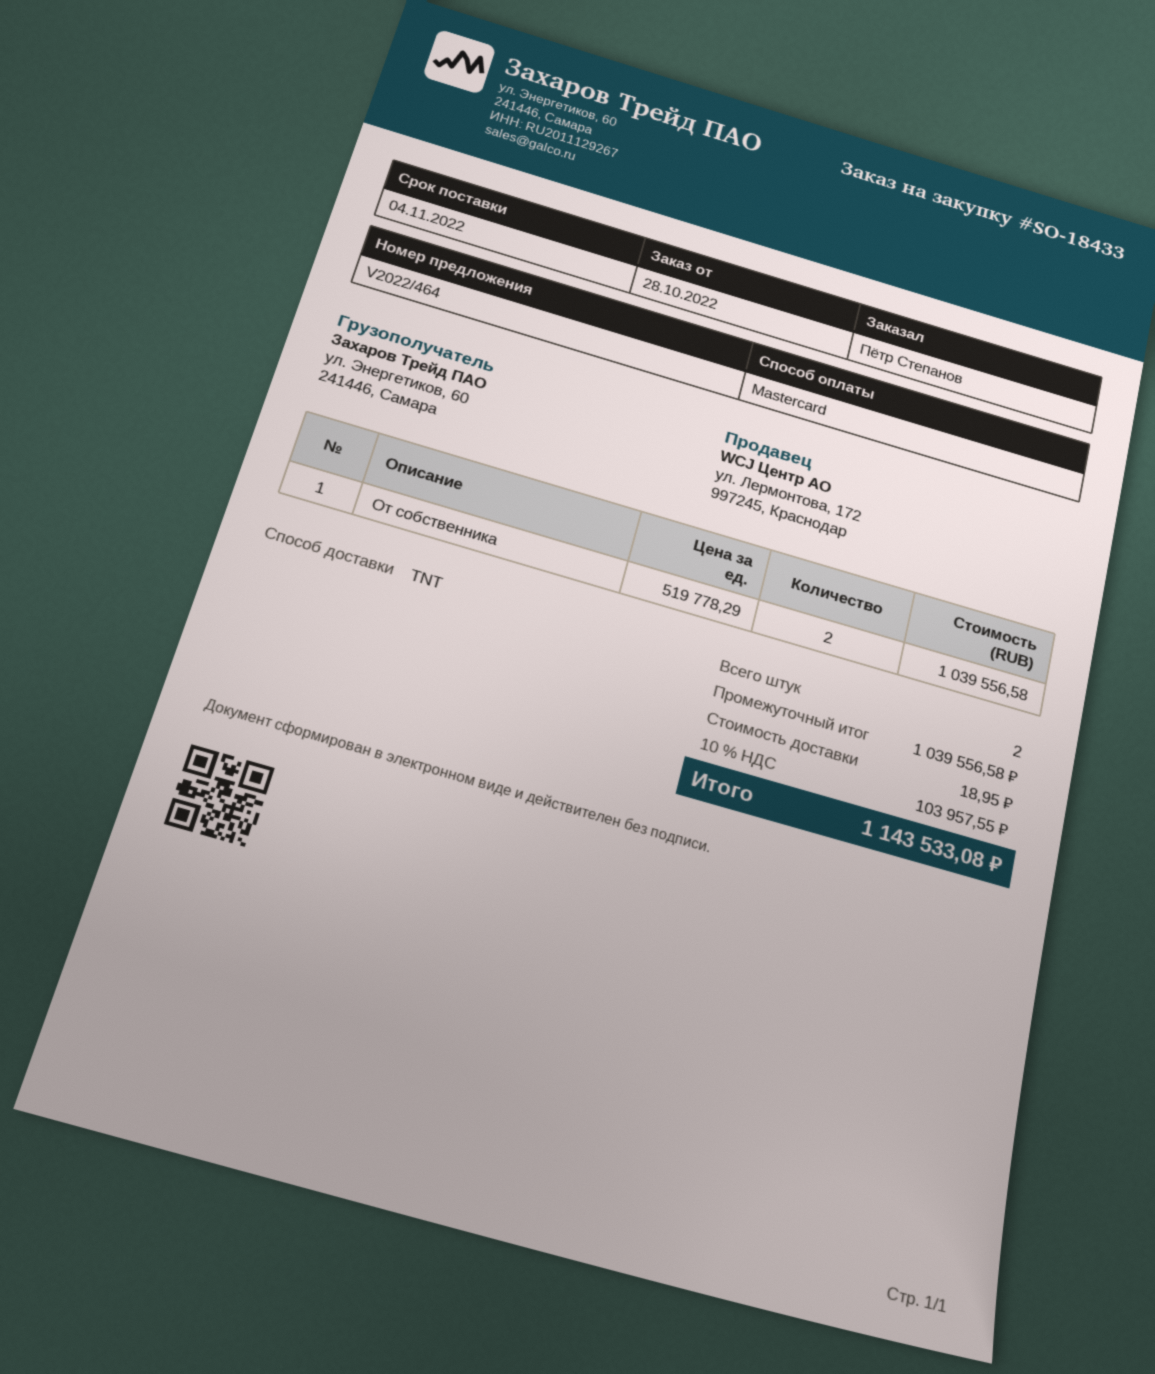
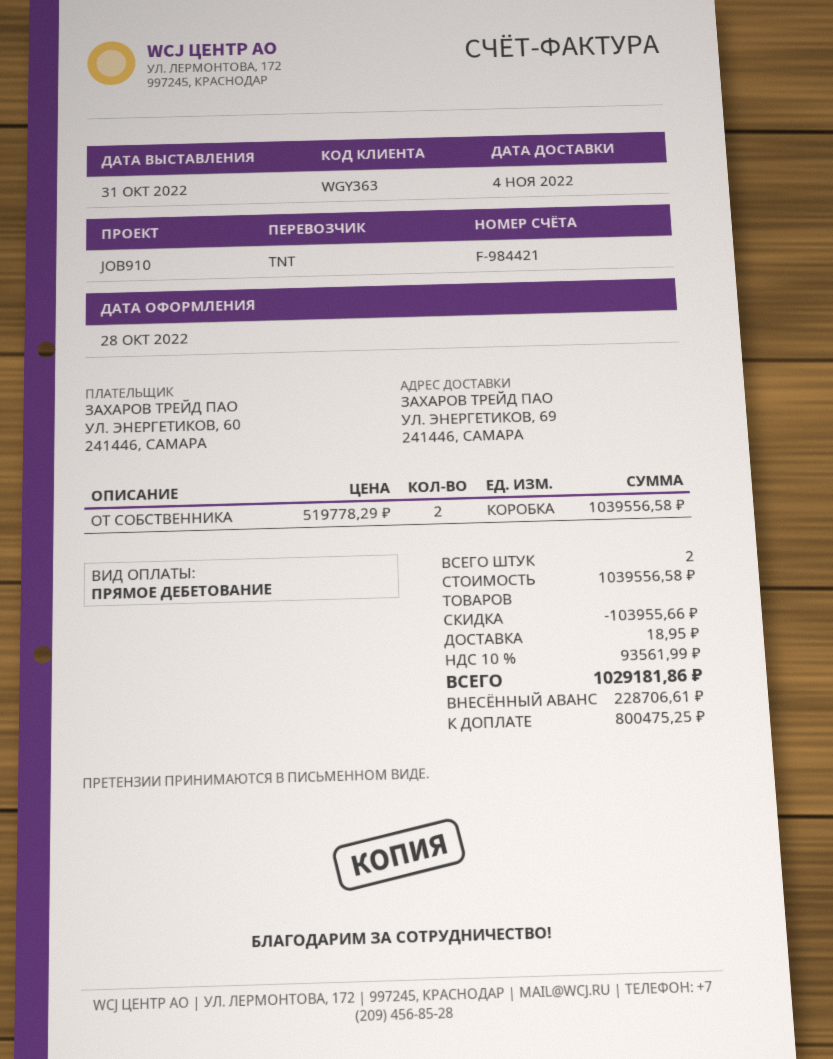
payment method: Mastercard -> direct debit
ship to: ул. Энергетиков, 60, 241446, Самара -> УЛ. ЭНЕРГЕТИКОВ, 69, 241446, САМАРА
discount: none -> 103955.66
tax: 10% = 103957.55 -> 10% = 93561.99
total: 1143533.08 -> 1029181.86

